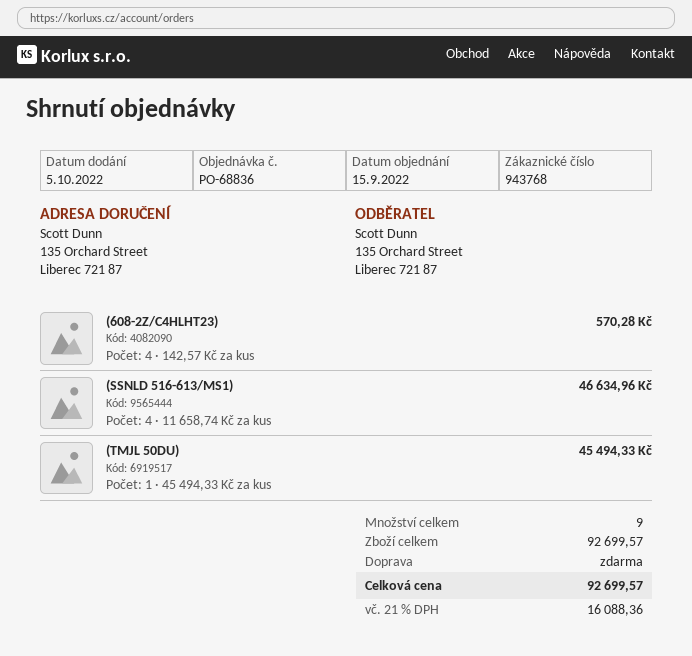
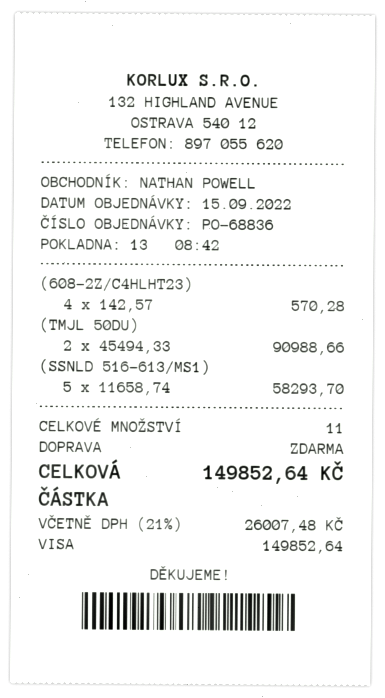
(SSNLD 516-613/MS1): 4 x 11658.74 = 46634.96 -> 5 x 11658.74 = 58293.70
(TMJL 50DU): 1 x 45494.33 = 45494.33 -> 2 x 45494.33 = 90988.66
total quantity: 9 -> 11
tax: 21% = 16088.36 -> 21% = 26007.48
total: 92699.57 -> 149852.64

